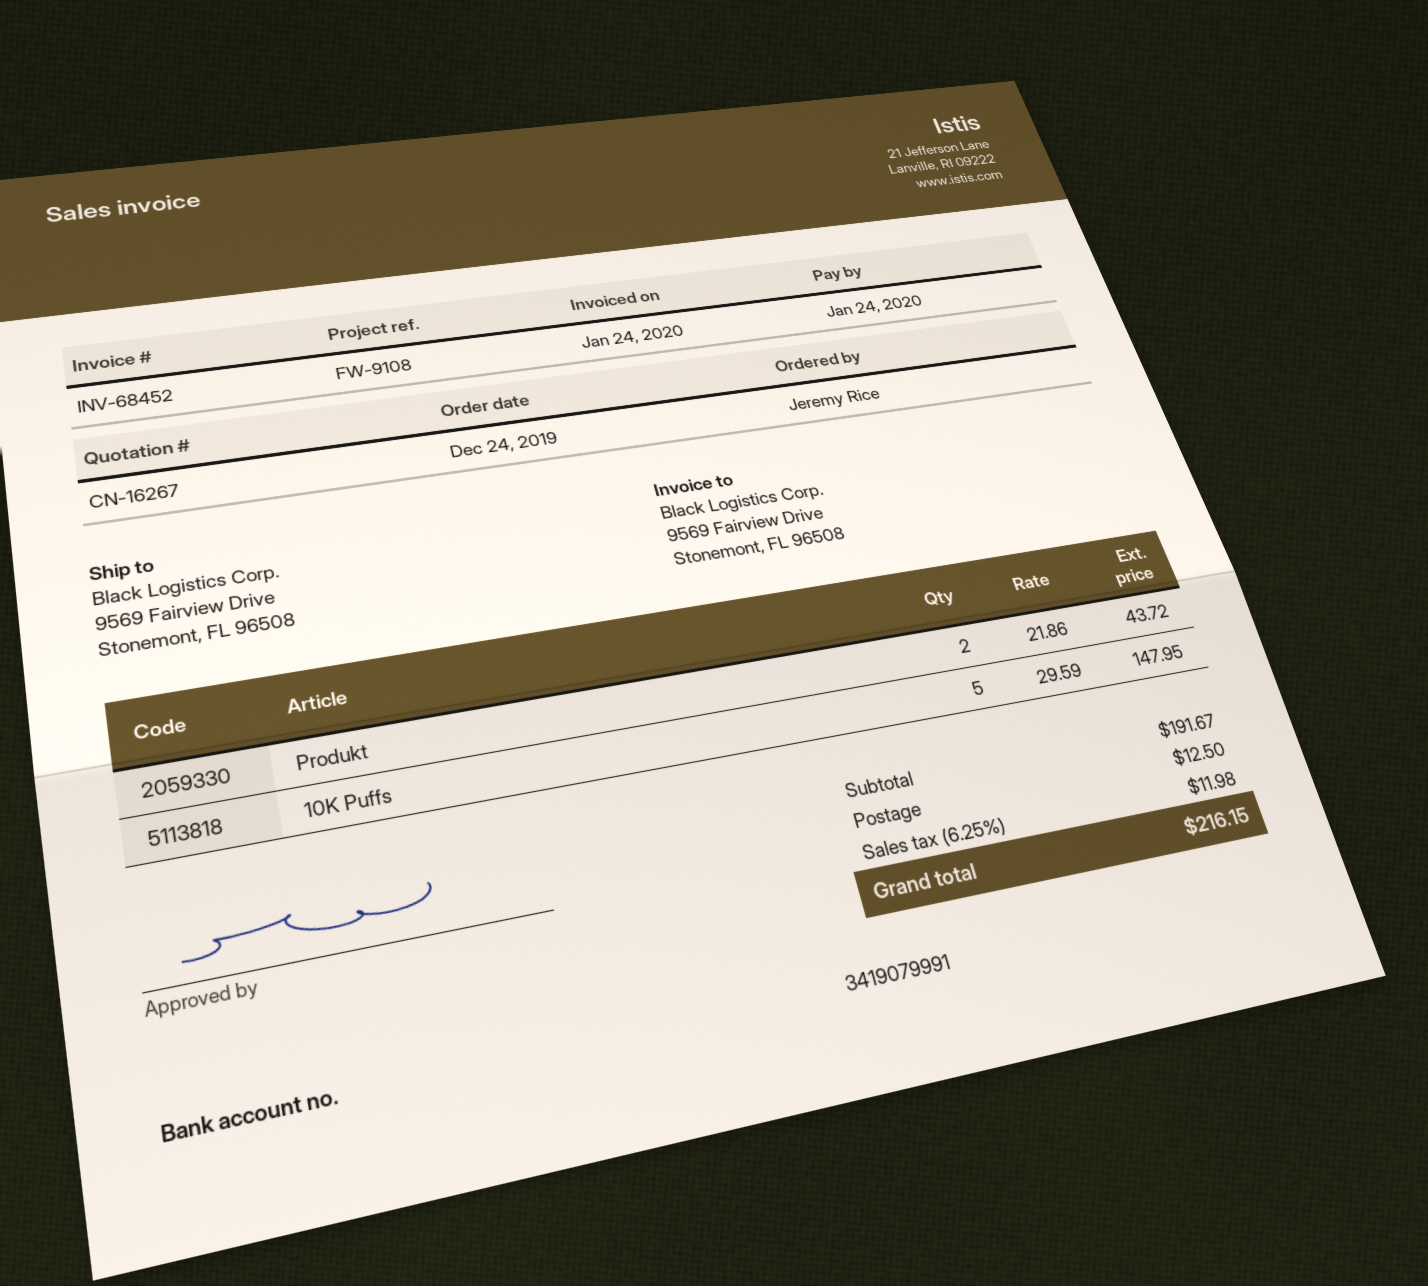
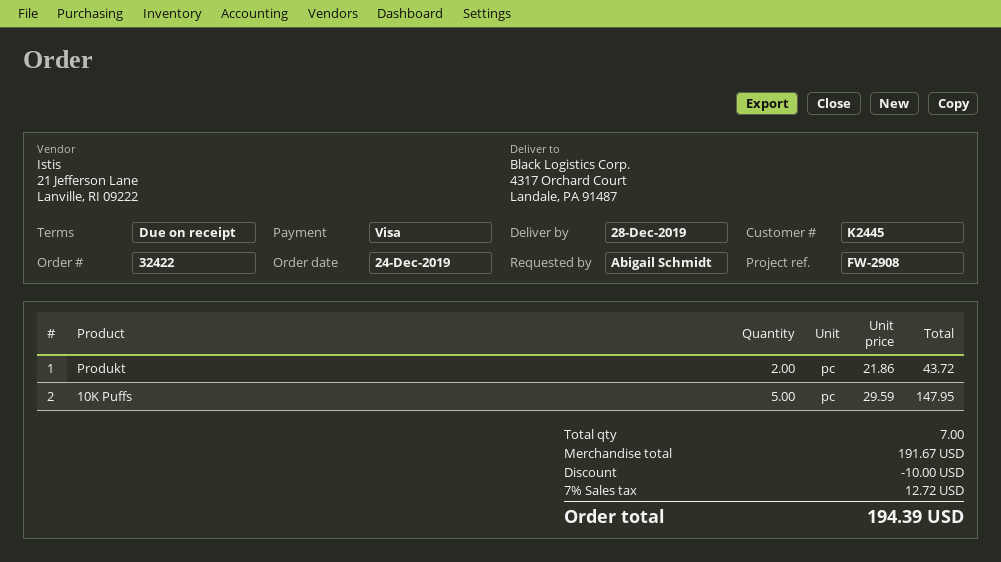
reference: FW-9108 -> FW-2908
ordered by: Jeremy Rice -> Abigail Schmidt
ship to: 9569 Fairview Drive, Stonemont, FL 96508 -> 4317 Orchard Court, Landale, PA 91487
discount: none -> 10.00
shipping: 12.50 -> none
tax: 6.25% = 11.98 -> 7% = 12.72
total: 216.15 -> 194.39

